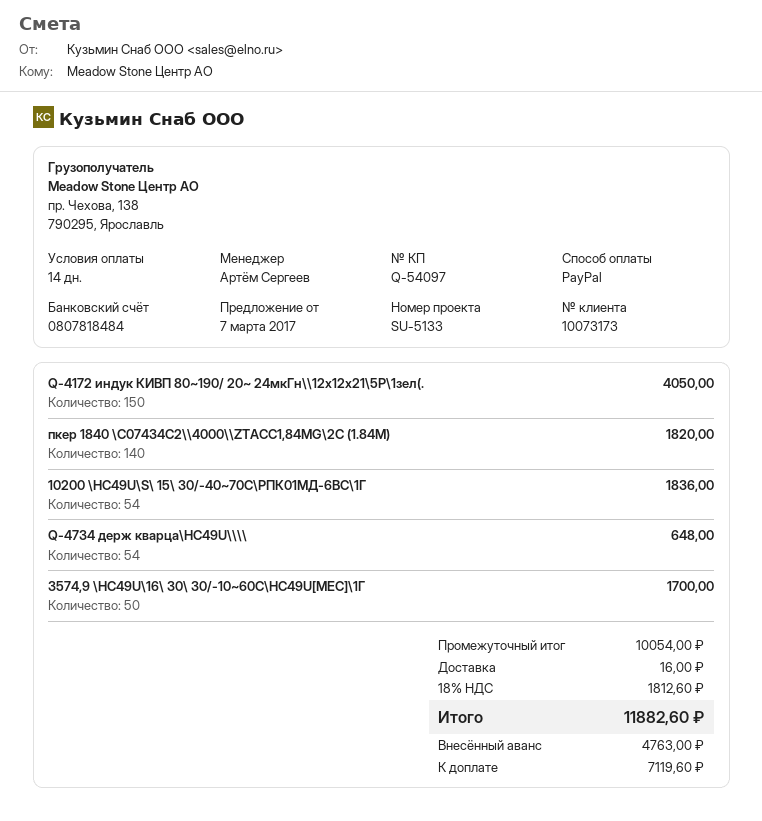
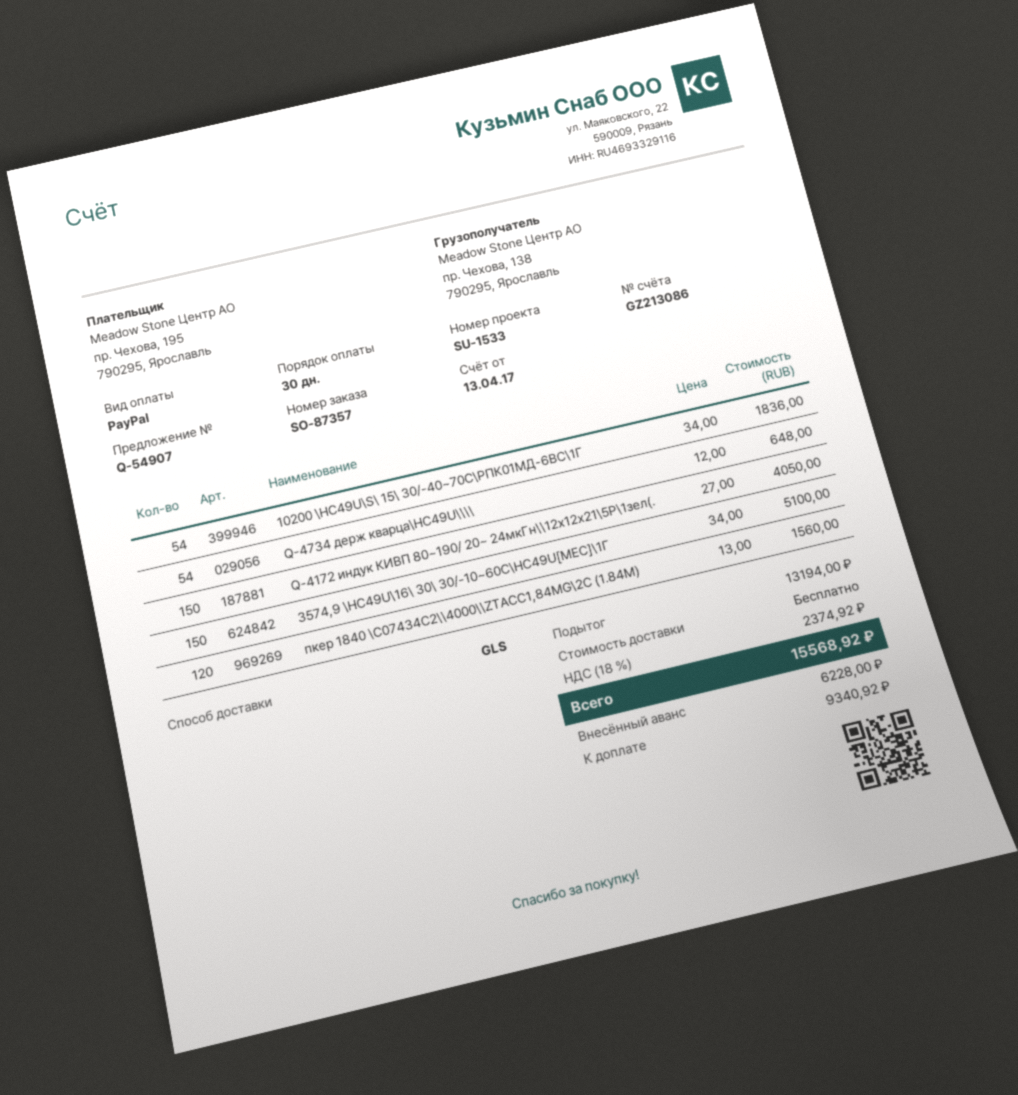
quote number: Q-54097 -> Q-54907
payment terms: 14 days -> 30 days
reference: SU-5133 -> SU-1533
пкер 1840 \C07434C2\\4000\\ZTACC1,84MG\2C (1.84M): 140 for 1820.00 -> 120 for 1560.00
3574,9 \HC49U\16\ 30\ 30/-10~60C\HC49U[MEC]\1Г: 50 for 1700.00 -> 150 for 5100.00
subtotal: 10054.00 -> 13194.00
shipping: 16.00 -> 0.00
tax: 18% = 1812.60 -> 18% = 2374.92
total: 11882.60 -> 15568.92
deposit: 4763.00 -> 6228.00
balance: 7119.60 -> 9340.92

